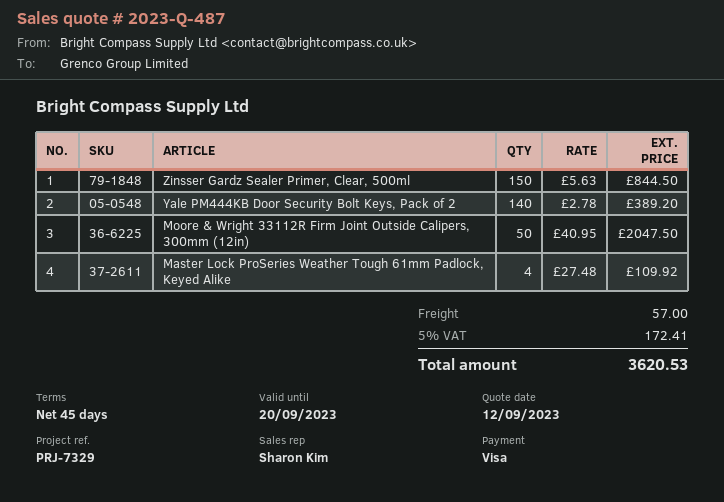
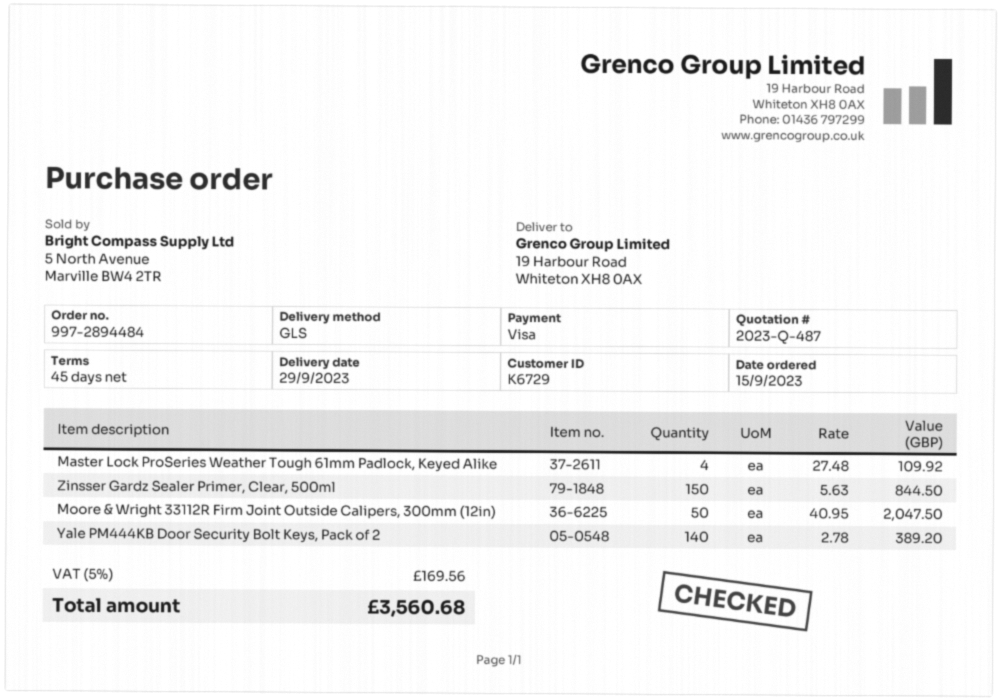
shipping: 57.00 -> none
tax: 5% = 172.41 -> 5% = 169.56
total: 3620.53 -> 3560.68

